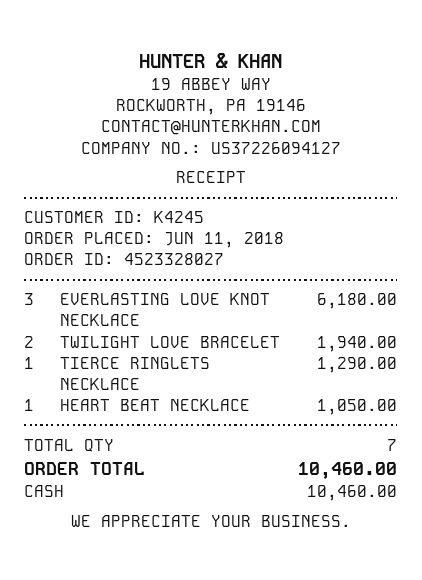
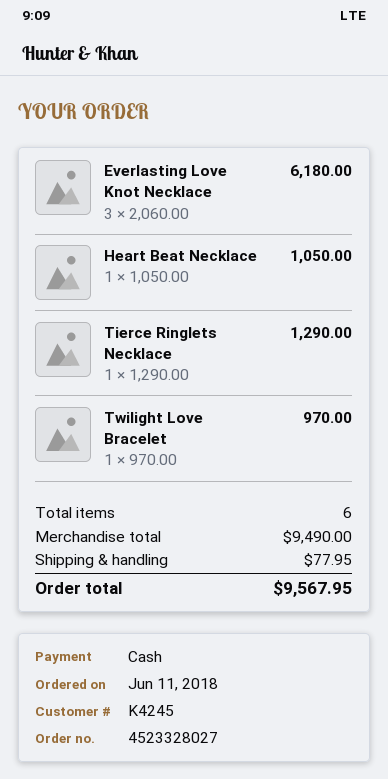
TWILIGHT LOVE BRACELET: 2 for 1940.00 -> 1 for 970.00
total quantity: 7 -> 6
shipping: none -> 77.95
total: 10460.00 -> 9567.95

